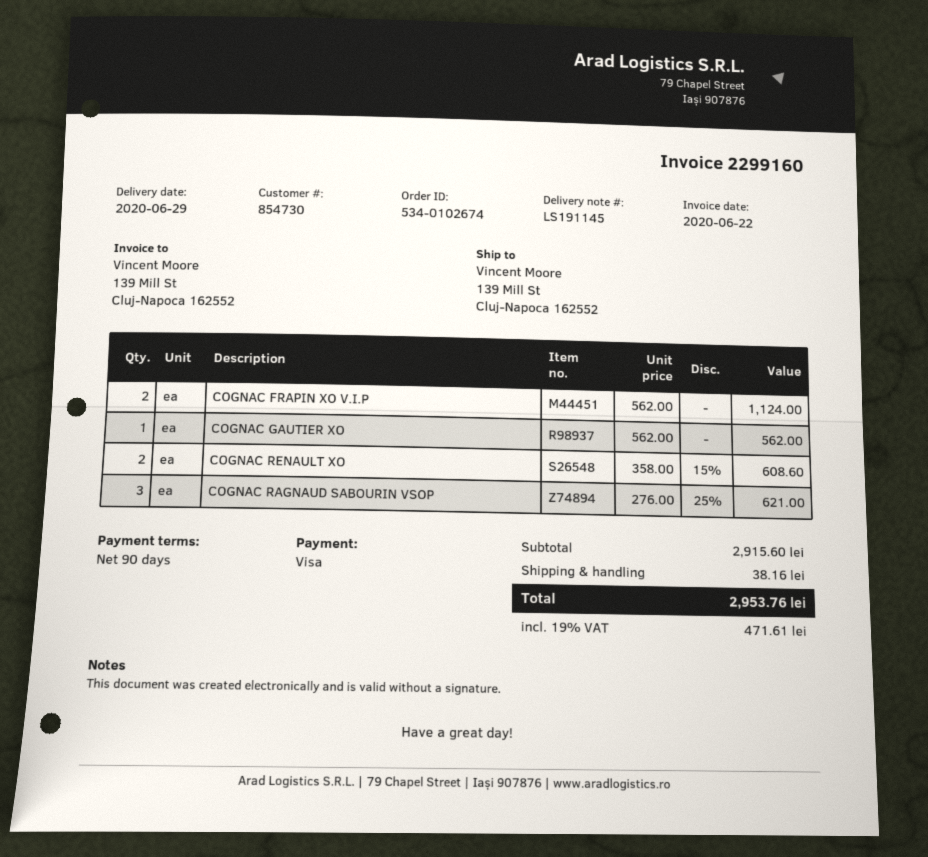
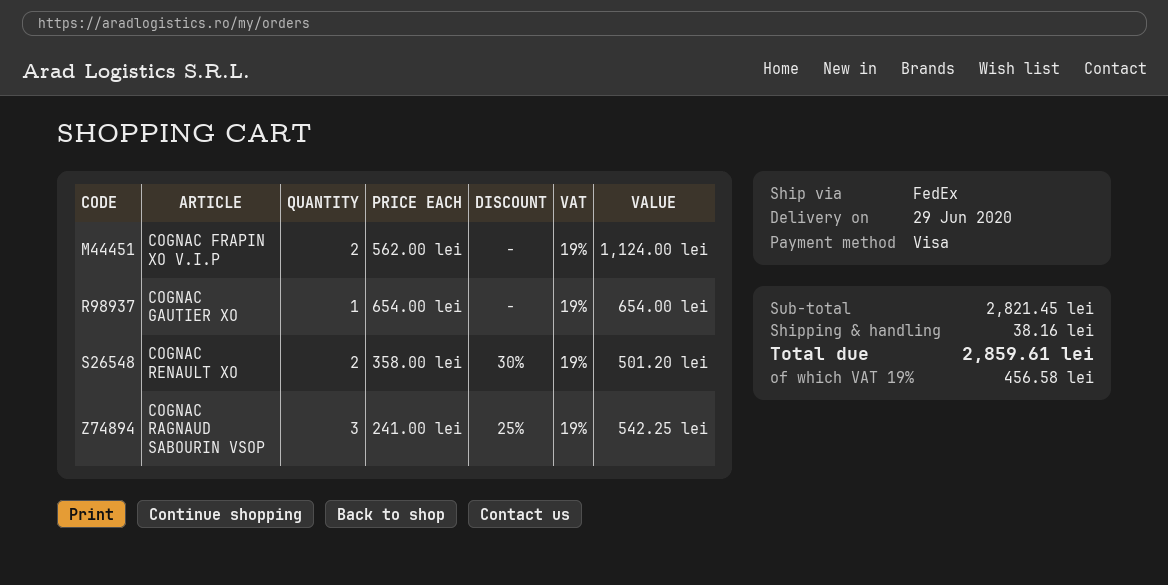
COGNAC GAUTIER XO: 1 x 562.00 = 562.00 -> 1 x 654.00 = 654.00
COGNAC RENAULT XO: 2 x 358.00 - 15% = 608.60 -> 2 x 358.00 - 30% = 501.20
COGNAC RAGNAUD SABOURIN VSOP: 3 x 276.00 - 25% = 621.00 -> 3 x 241.00 - 25% = 542.25
subtotal: 2915.60 -> 2821.45
tax: 19% = 471.61 -> 19% = 456.58
total: 2953.76 -> 2859.61

